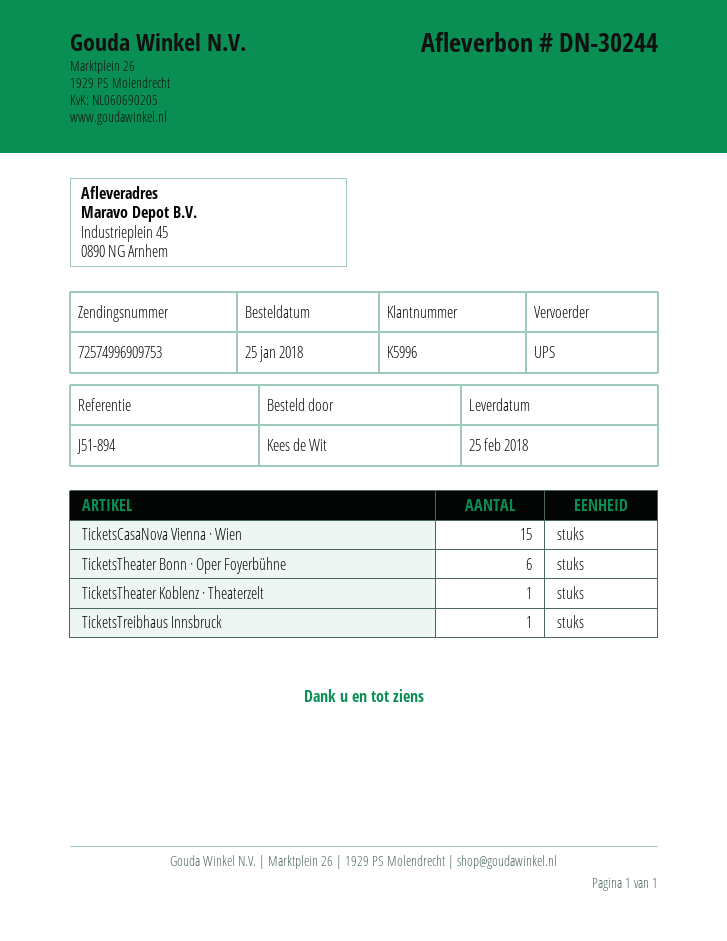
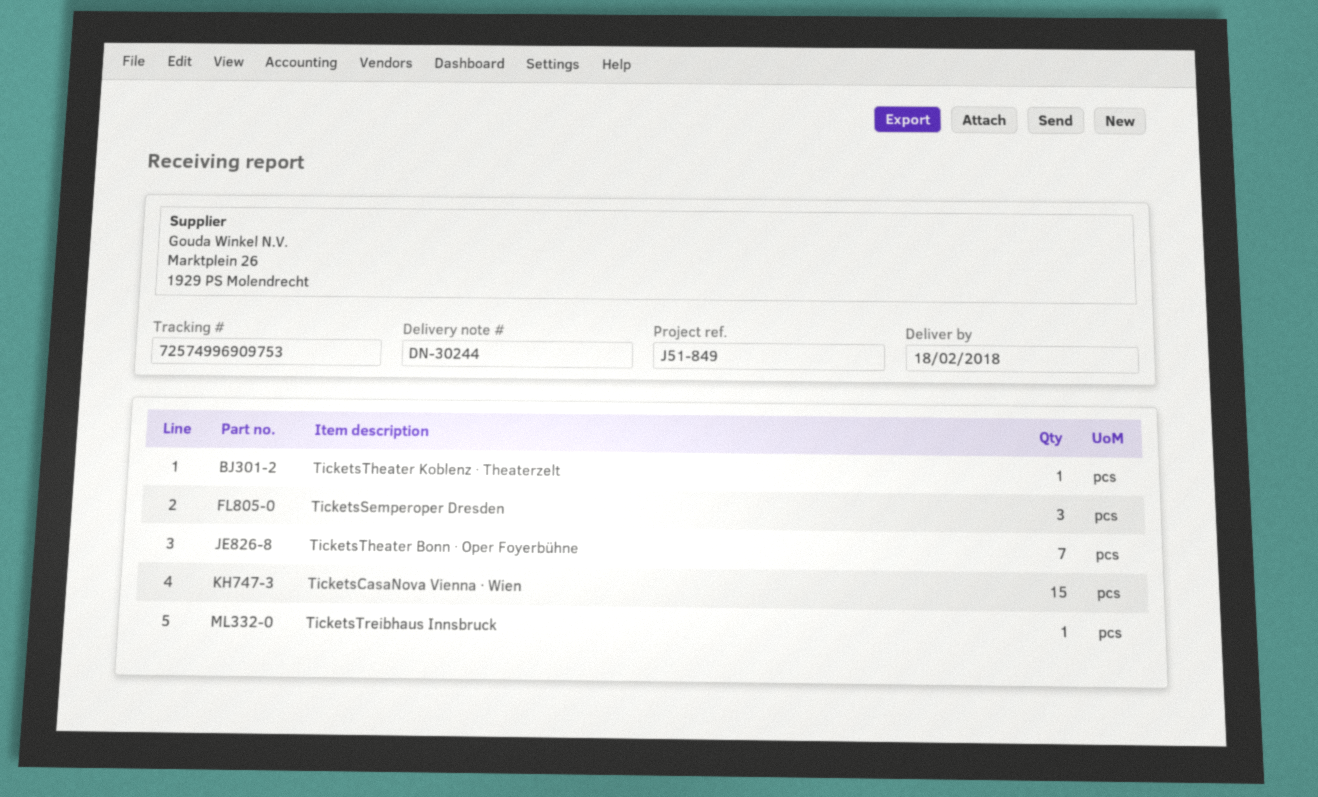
delivery date: 2018-02-25 -> 2018-02-18
reference: J51-894 -> J51-849
TicketsTheater Bonn · Oper Foyerbühne: 6 -> 7
TicketsSemperoper Dresden: none -> 3

